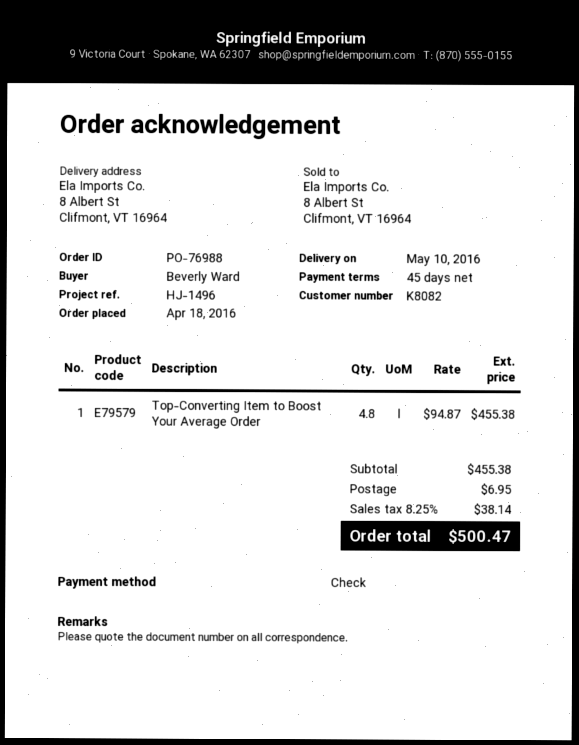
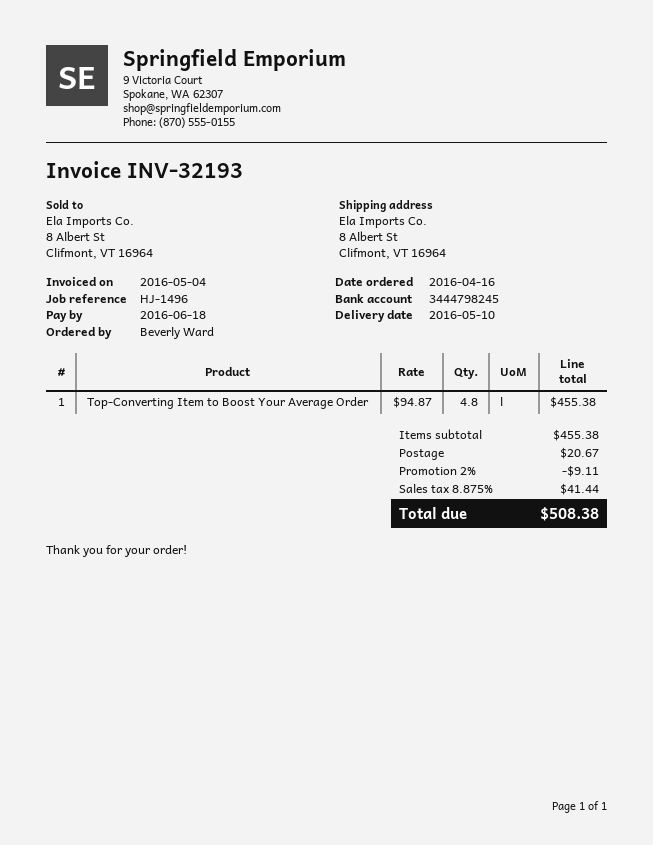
order date: 2016-04-18 -> 2016-04-16
discount: none -> 2% = 9.11
shipping: 6.95 -> 20.67
tax: 8.25% = 38.14 -> 8.875% = 41.44
total: 500.47 -> 508.38

